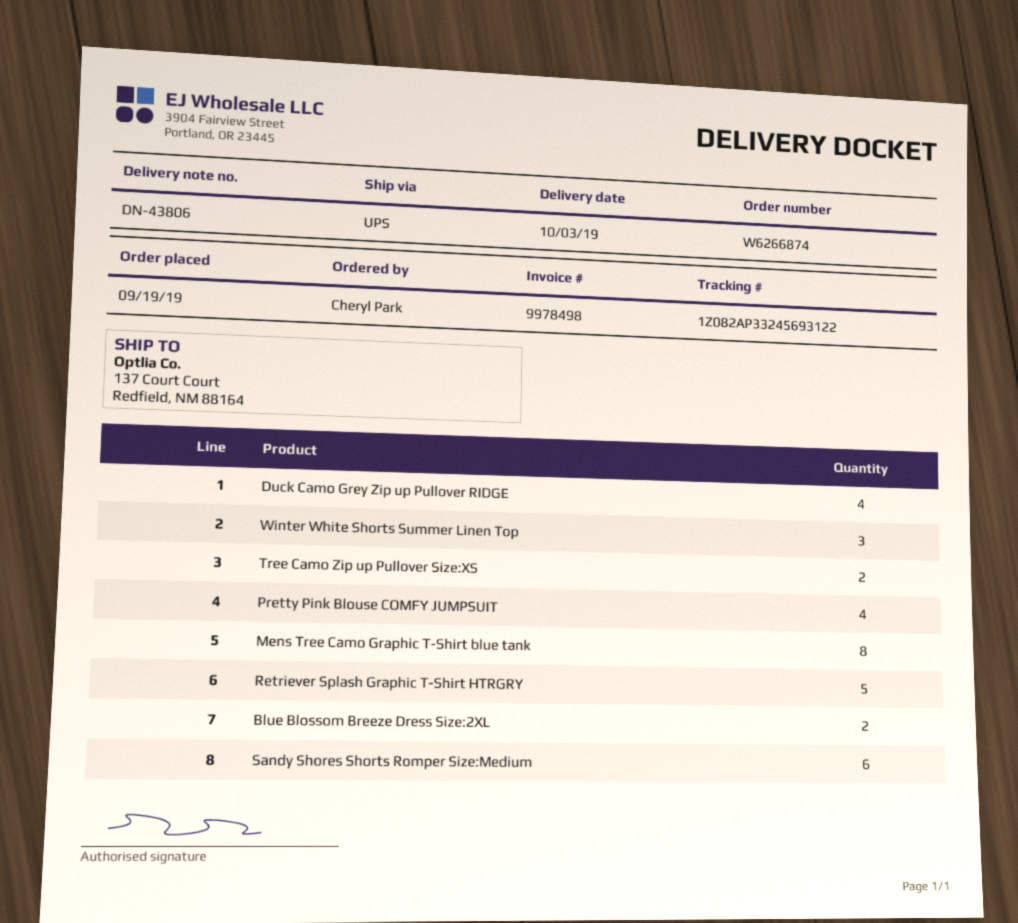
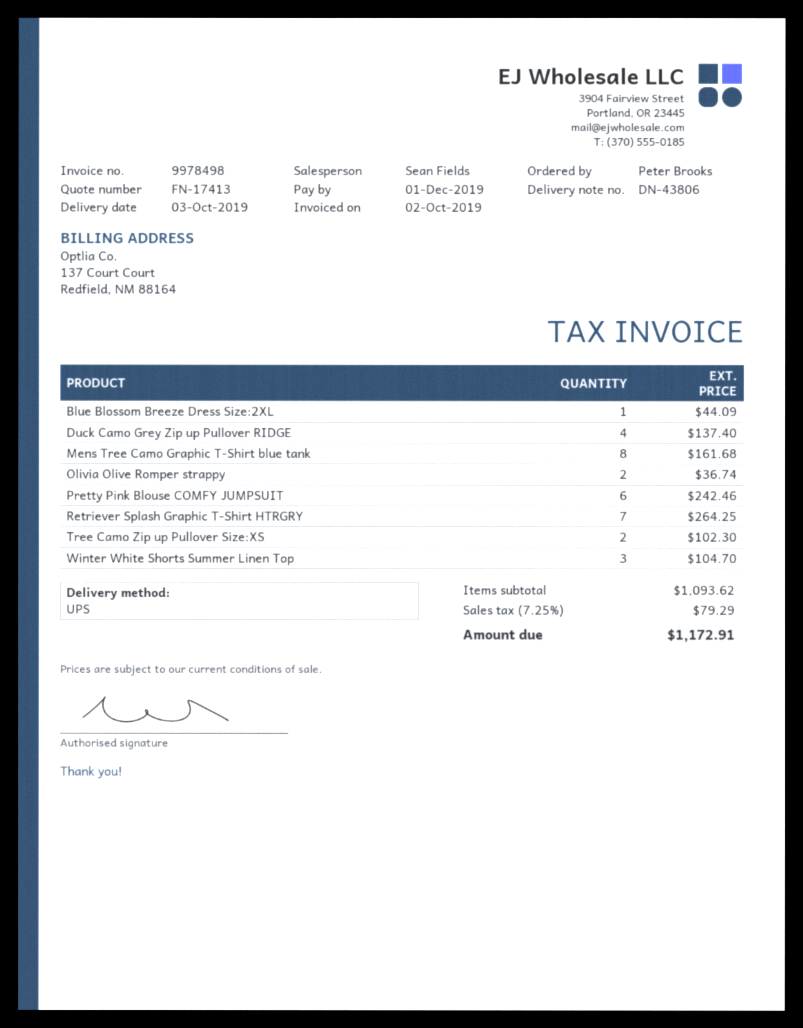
ordered by: Cheryl Park -> Peter Brooks
Pretty Pink Blouse COMFY JUMPSUIT: 4 -> 6
Retriever Splash Graphic T-Shirt HTRGRY: 5 -> 7
Blue Blossom Breeze Dress Size:2XL: 2 -> 1
Sandy Shores Shorts Romper Size:Medium: 6 -> none
Olivia Olive Romper strappy: none -> 2

